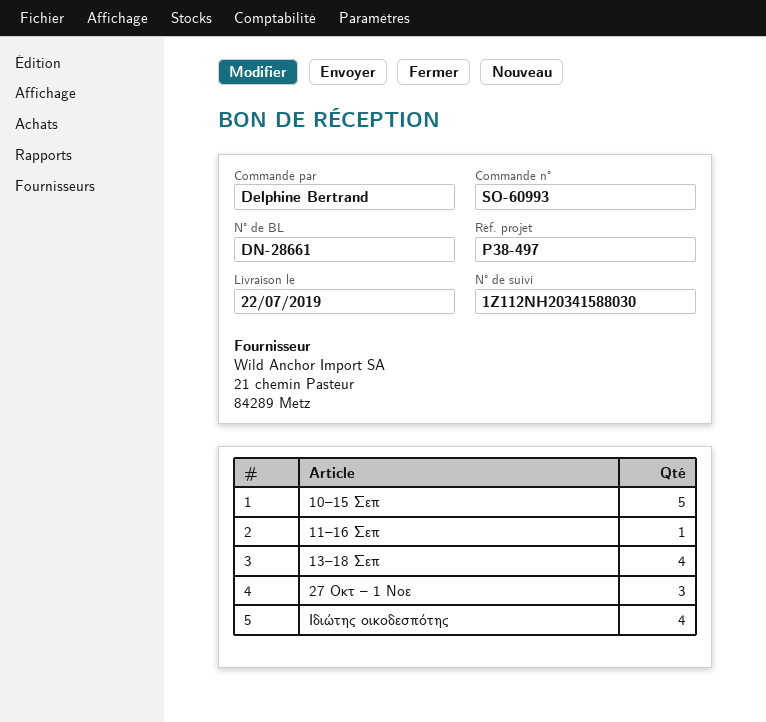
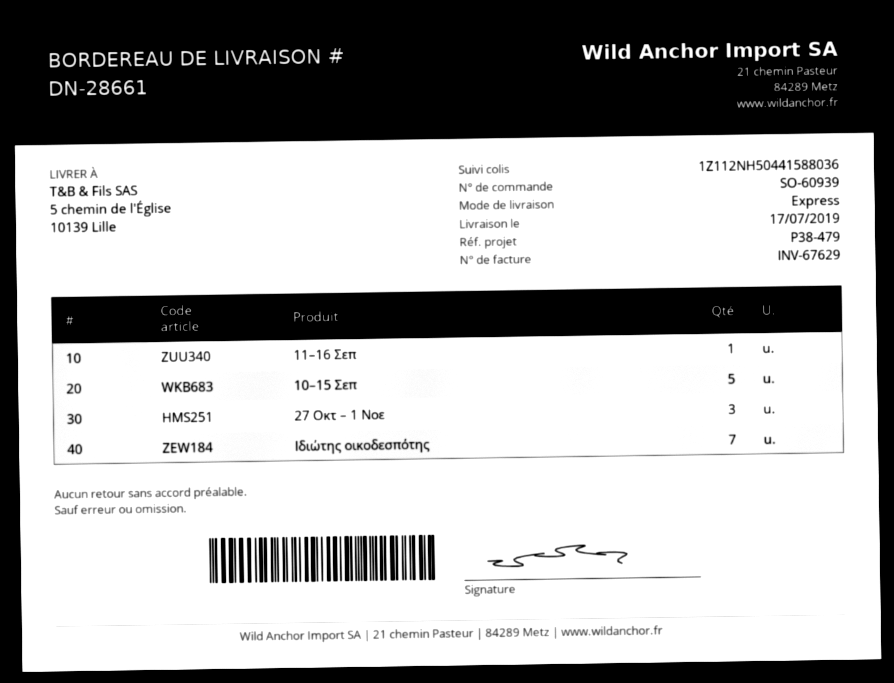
order number: SO-60993 -> SO-60939
delivery date: 2019-07-22 -> 2019-07-17
reference: P38-497 -> P38-479
tracking number: 1Z112NH20341588030 -> 1Z112NH50441588036
13–18 Σεπ: 4 -> none
Ιδιώτης οικοδεσπότης: 4 -> 7

